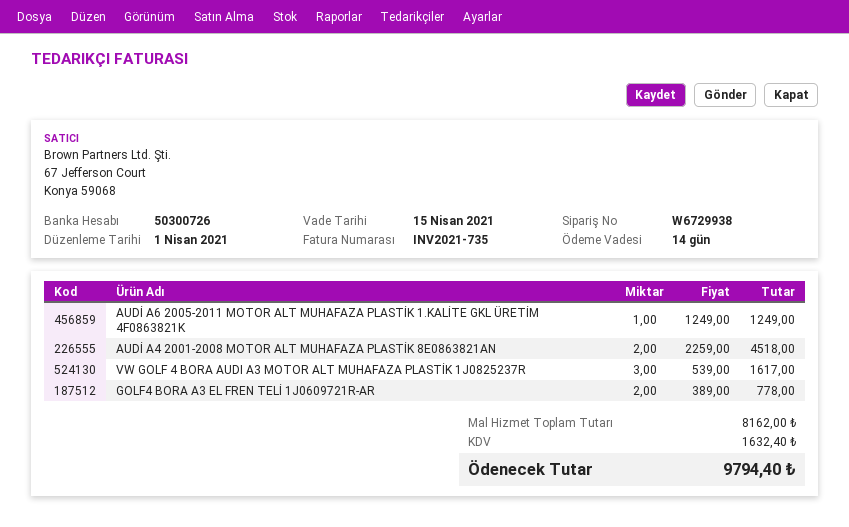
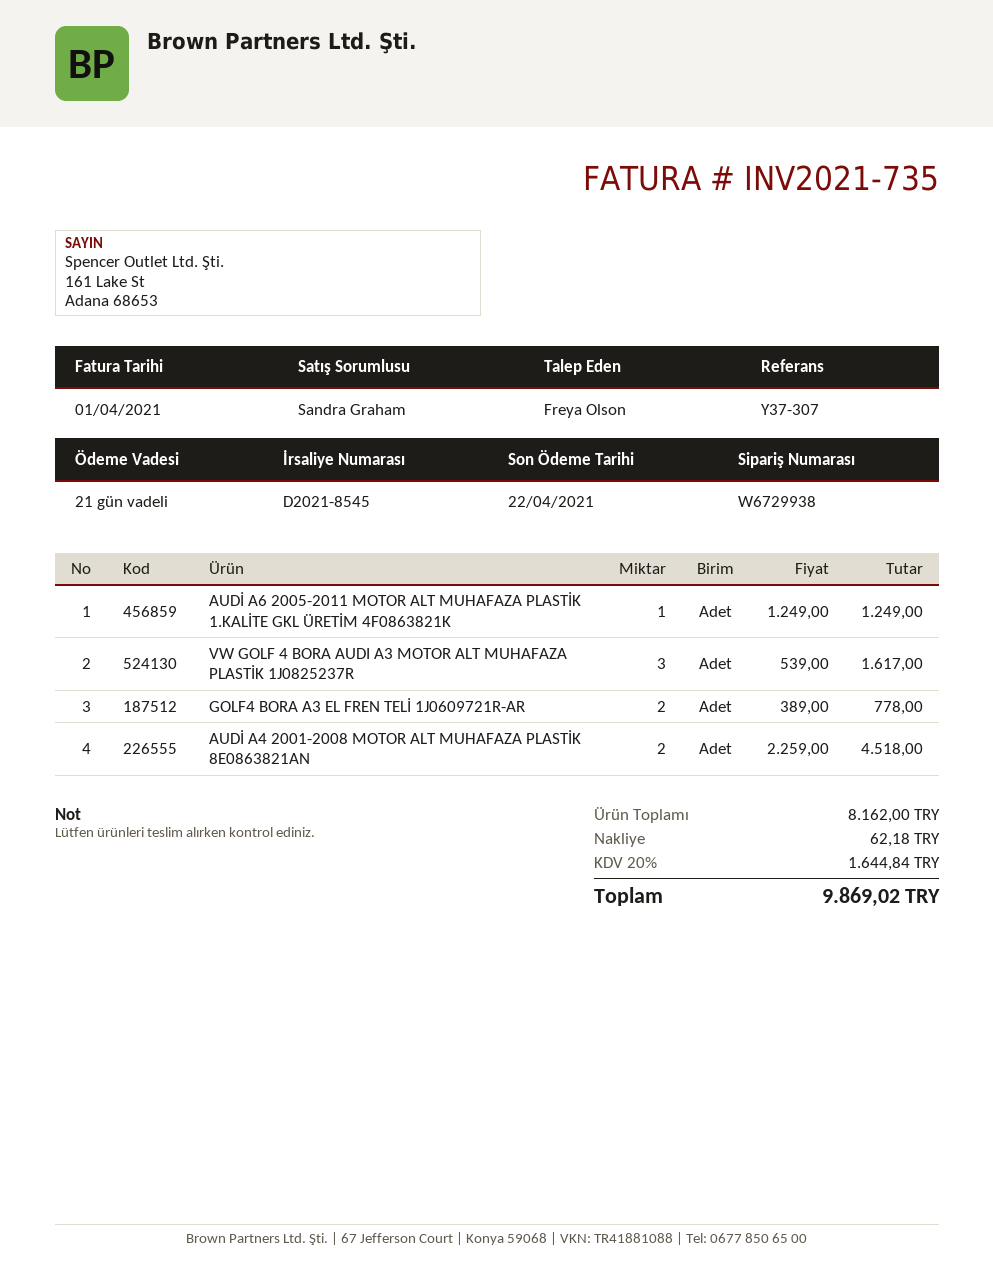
payment terms: 14 days -> 21 days
due date: 2021-04-15 -> 2021-04-22
shipping: none -> 62.18
tax: 1632.40 -> 1644.84
total: 9794.40 -> 9869.02

